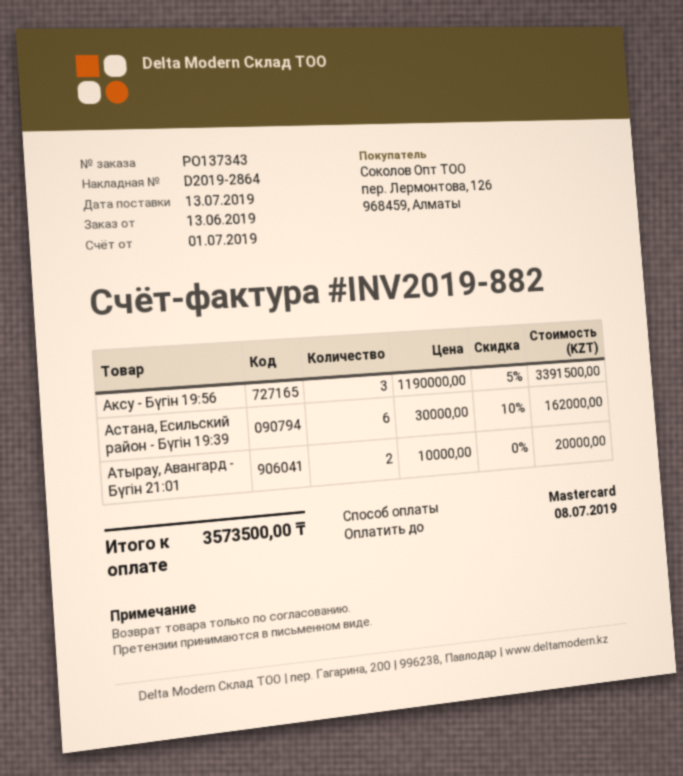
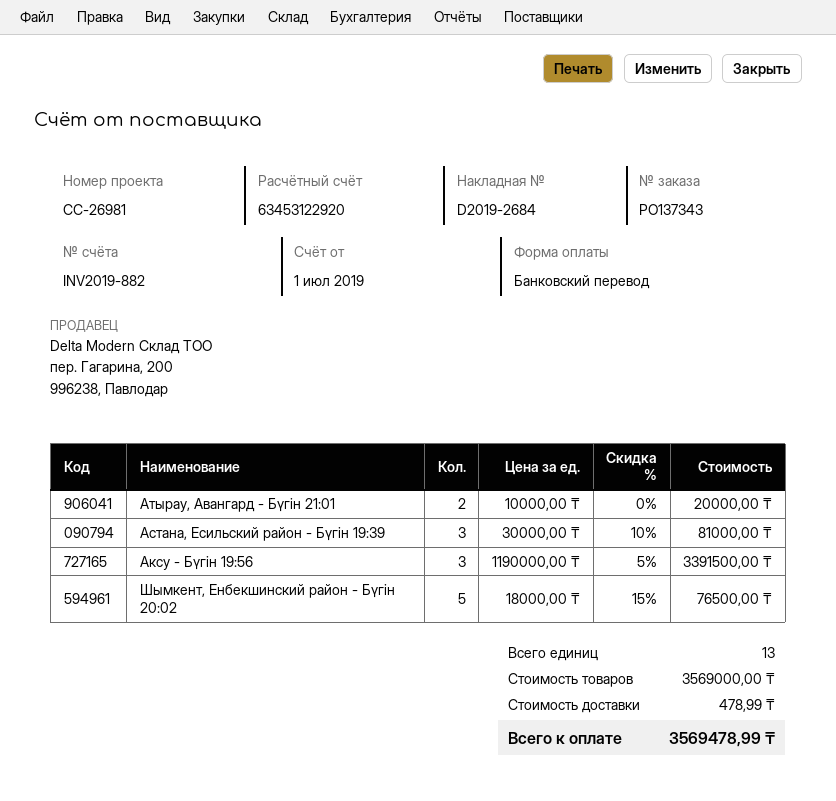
delivery note number: D2019-2864 -> D2019-2684
payment method: Mastercard -> bank transfer
Астана, Есильский район - Бүгін 19:39: 6 x 30000.00 - 10% = 162000.00 -> 3 x 30000.00 - 10% = 81000.00
Шымкент, Енбекшинский район - Бүгін 20:02: none -> 5 x 18000.00 - 15% = 76500.00
shipping: none -> 478.99
total: 3573500.00 -> 3569478.99

